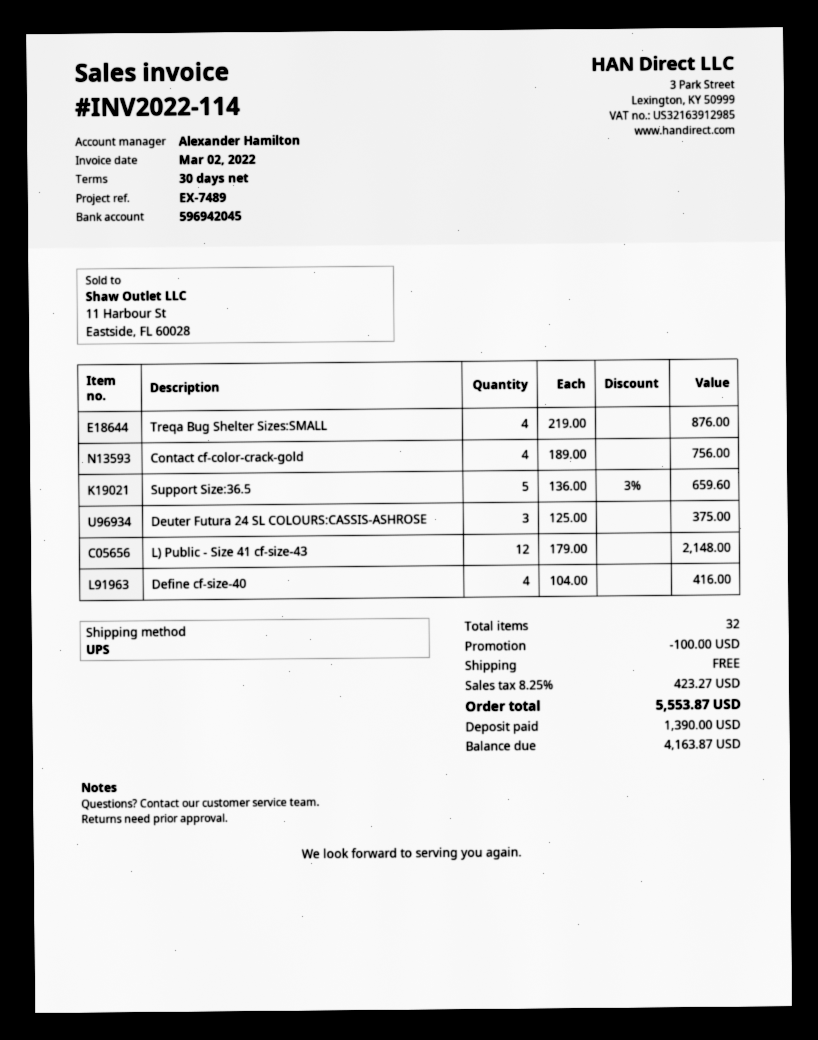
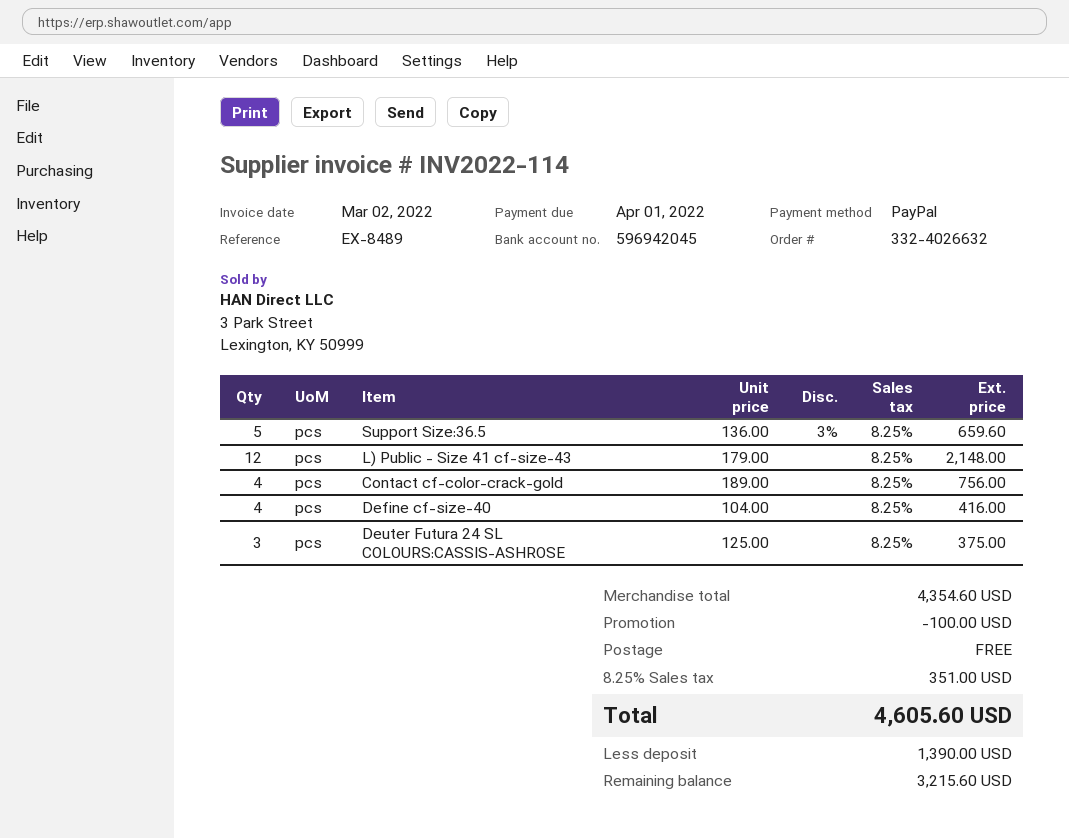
reference: EX-7489 -> EX-8489
Treqa Bug Shelter Sizes:SMALL: 4 x 219.00 = 876.00 -> none
tax: 8.25% = 423.27 -> 8.25% = 351.00
total: 5553.87 -> 4605.60
balance: 4163.87 -> 3215.60

